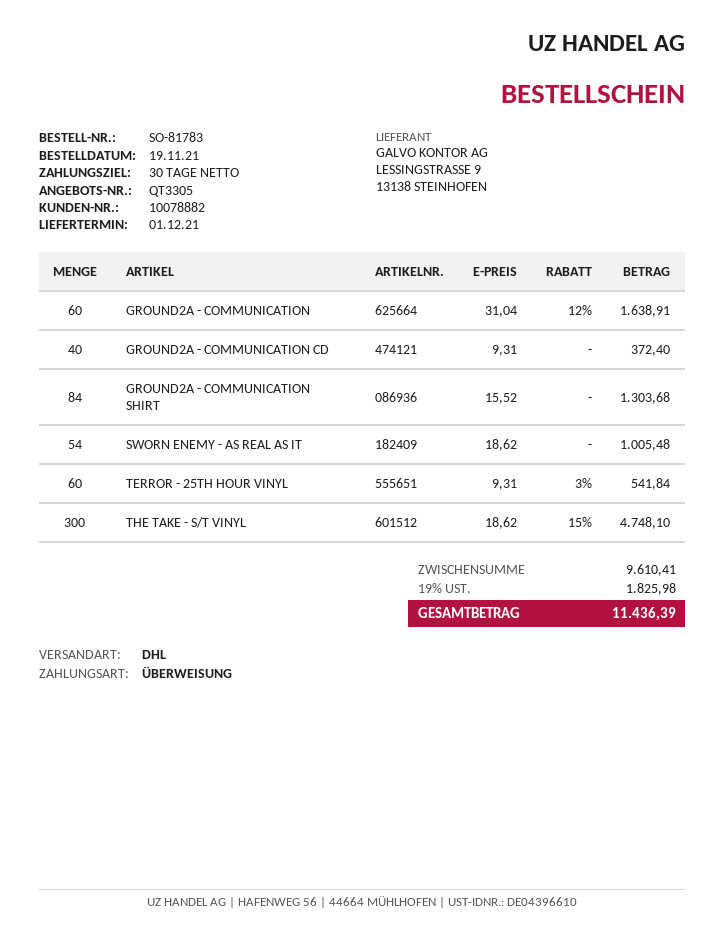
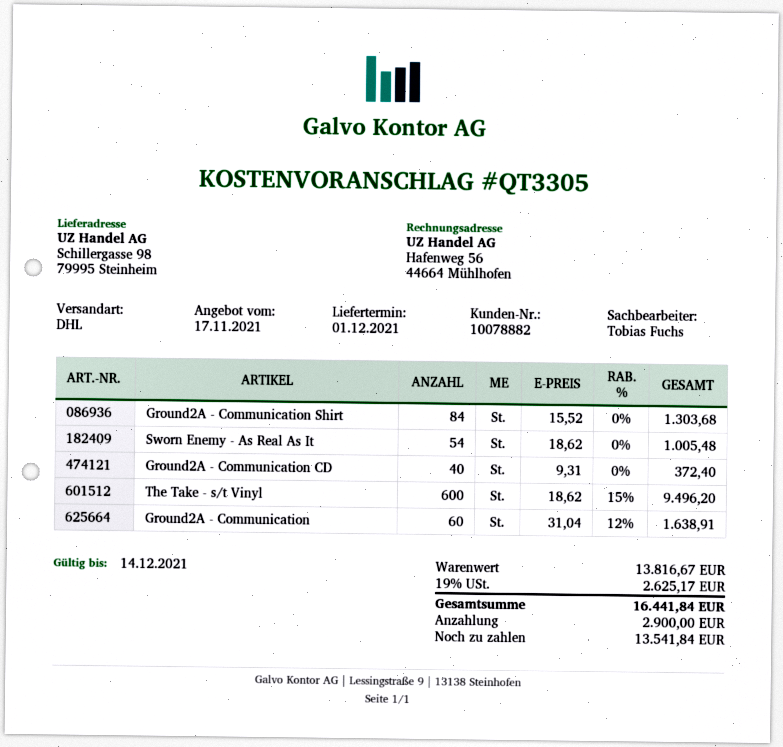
TERROR - 25TH HOUR VINYL: 60 x 9.31 - 3% = 541.84 -> none
THE TAKE - S/T VINYL: 300 x 18.62 - 15% = 4748.10 -> 600 x 18.62 - 15% = 9496.20
subtotal: 9610.41 -> 13816.67
tax: 19% = 1825.98 -> 19% = 2625.17
total: 11436.39 -> 16441.84

